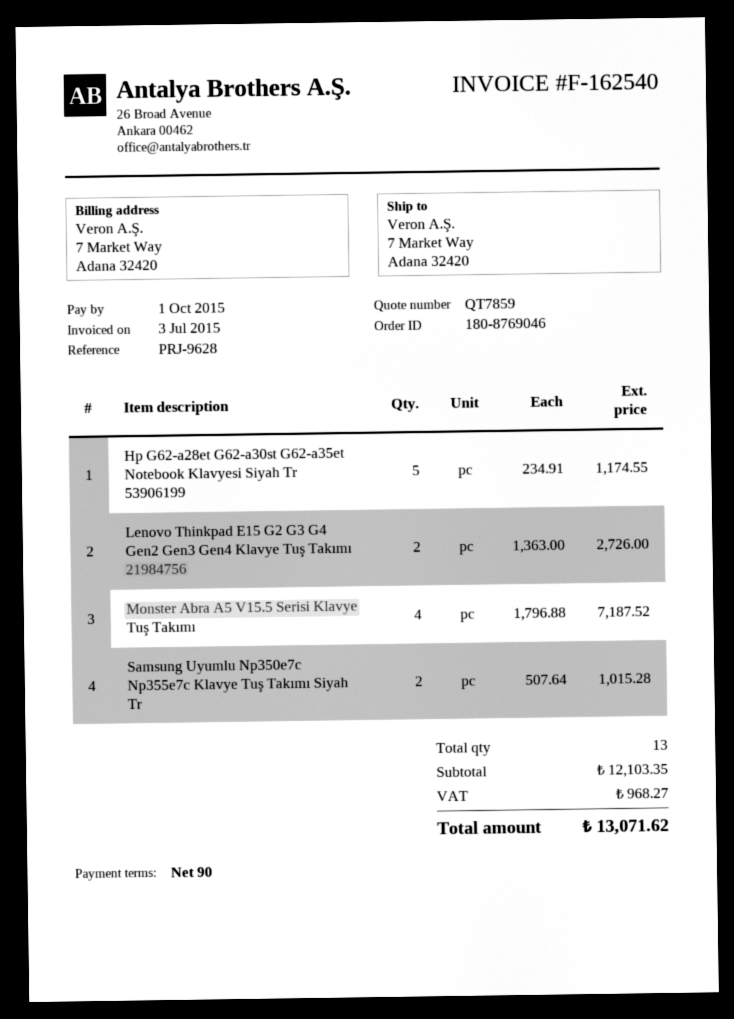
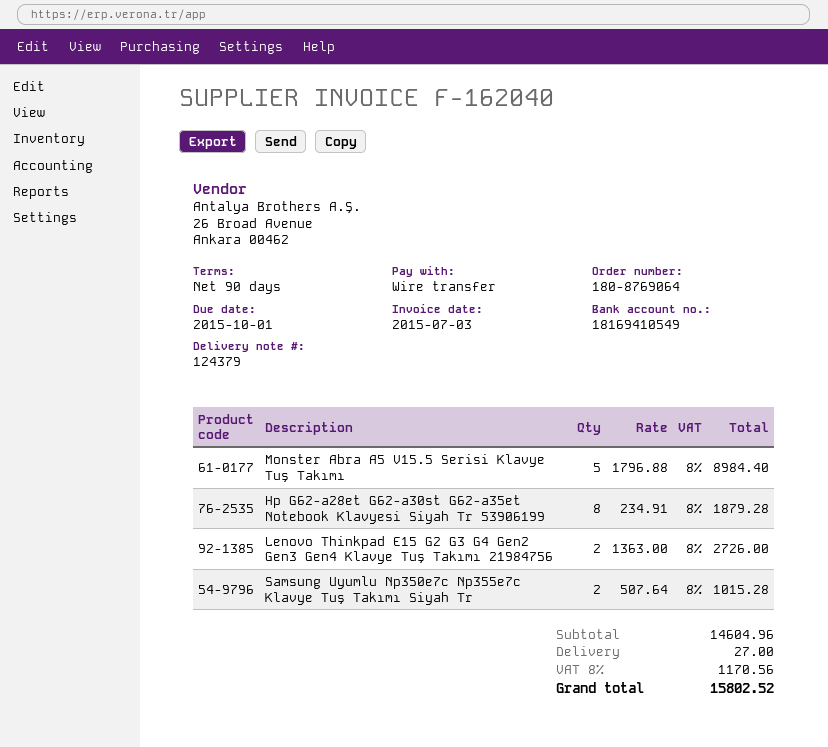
order number: 180-8769046 -> 180-8769064
invoice number: F-162540 -> F-162040
Hp G62-a28et G62-a30st G62-a35et Notebook Klavyesi Siyah Tr 53906199: 5 x 234.91 = 1174.55 -> 8 x 234.91 = 1879.28
Monster Abra A5 V15.5 Serisi Klavye Tuş Takımı: 4 x 1796.88 = 7187.52 -> 5 x 1796.88 = 8984.40
subtotal: 12103.35 -> 14604.96
shipping: none -> 27.00
tax: 968.27 -> 1170.56
total: 13071.62 -> 15802.52

